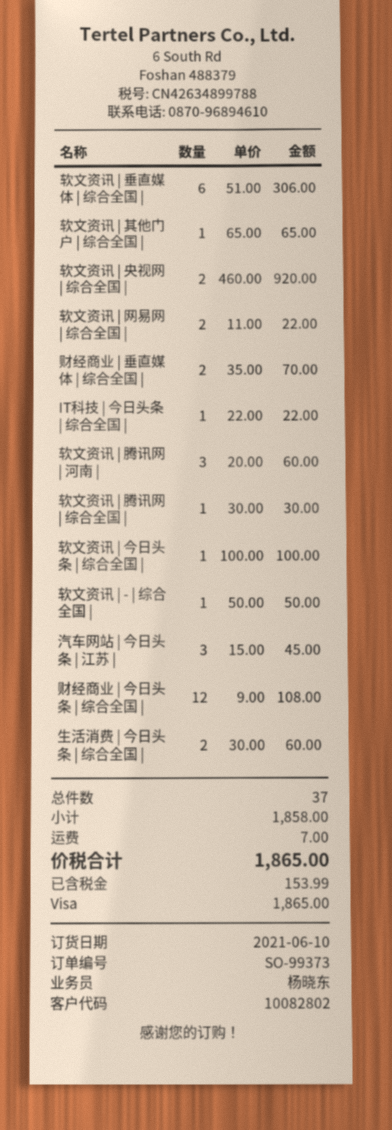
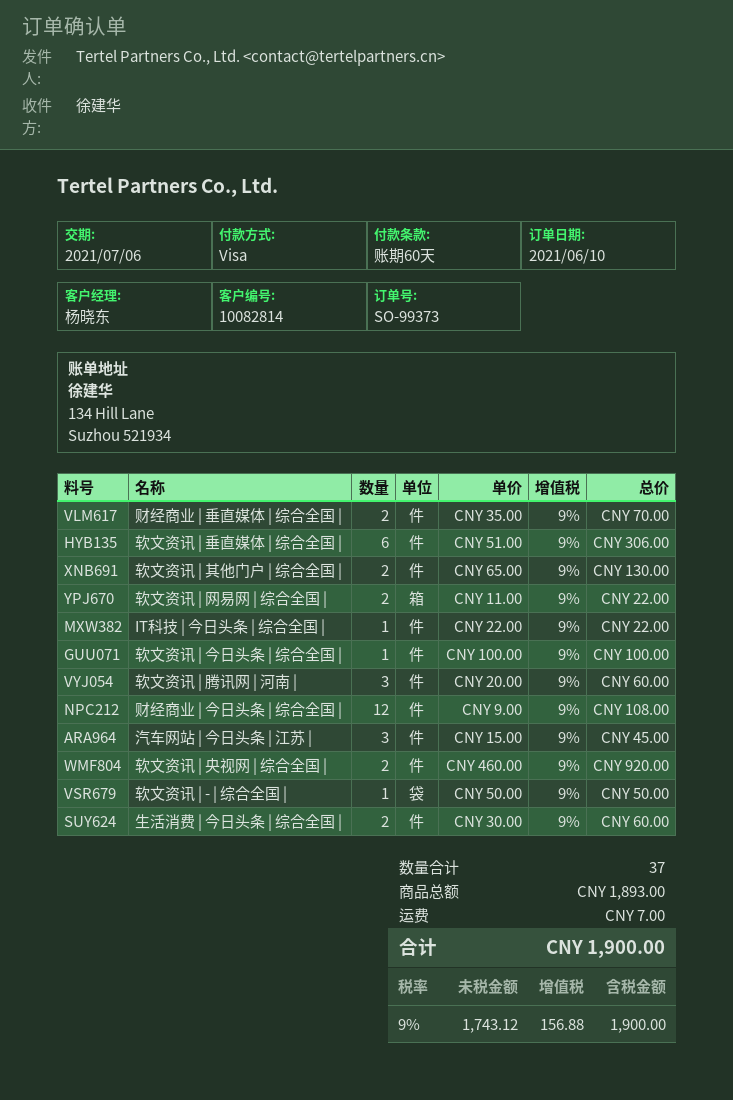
customer number: 10082802 -> 10082814
软文资讯 | 其他门户 | 综合全国 |: 1 x 65.00 = 65.00 -> 2 x 65.00 = 130.00
软文资讯 | 腾讯网 | 综合全国 |: 1 x 30.00 = 30.00 -> none
subtotal: 1858.00 -> 1893.00
tax: 153.99 -> 156.88
total: 1865.00 -> 1900.00

